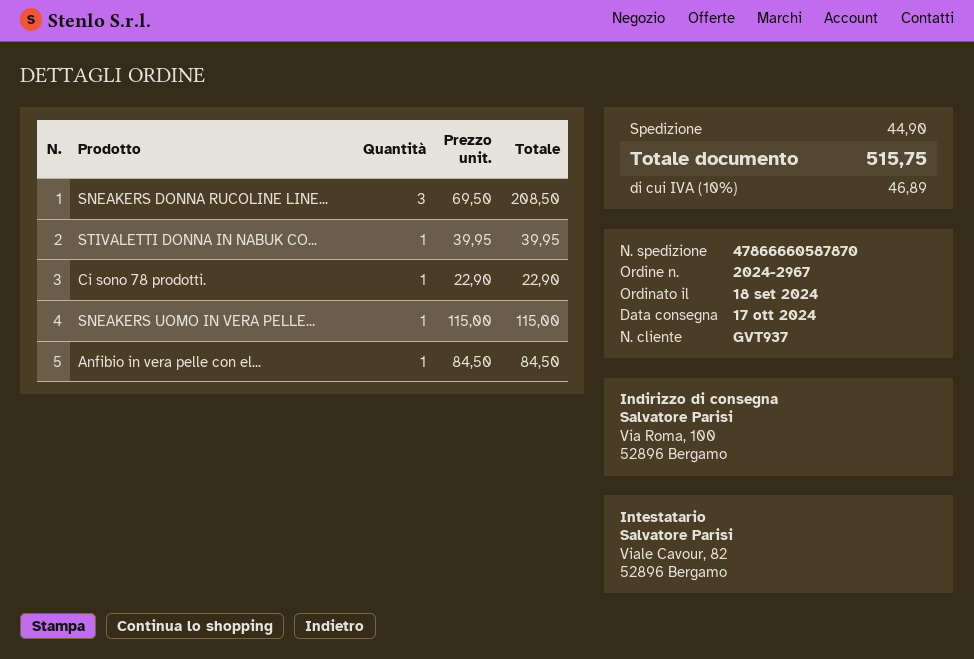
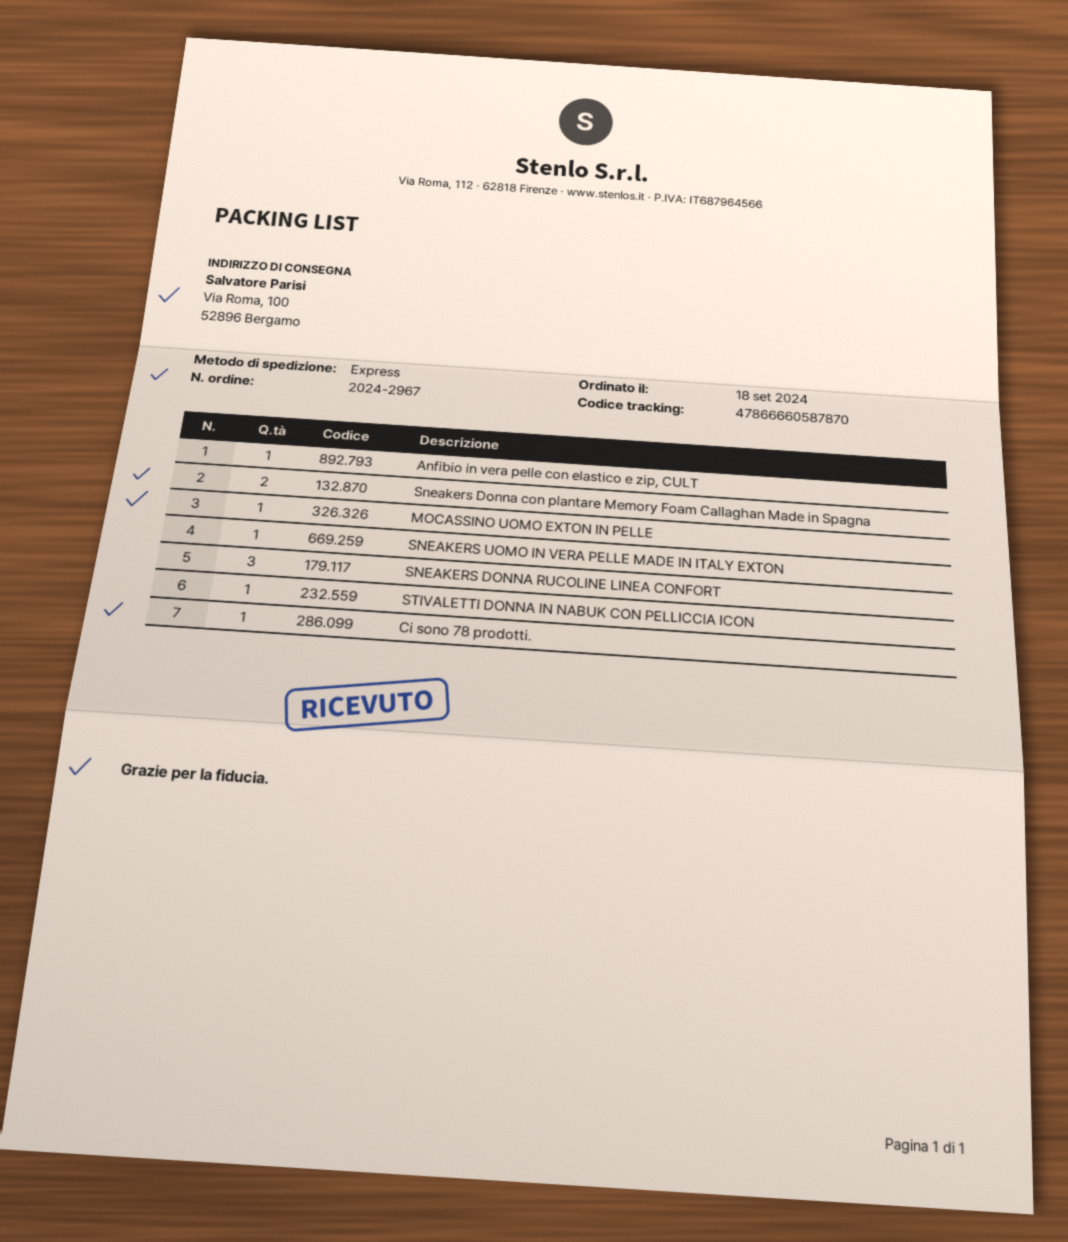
Sneakers Donna con plantare Memory Foam Callaghan Made in Spagna: none -> 2
MOCASSINO UOMO EXTON IN PELLE: none -> 1

